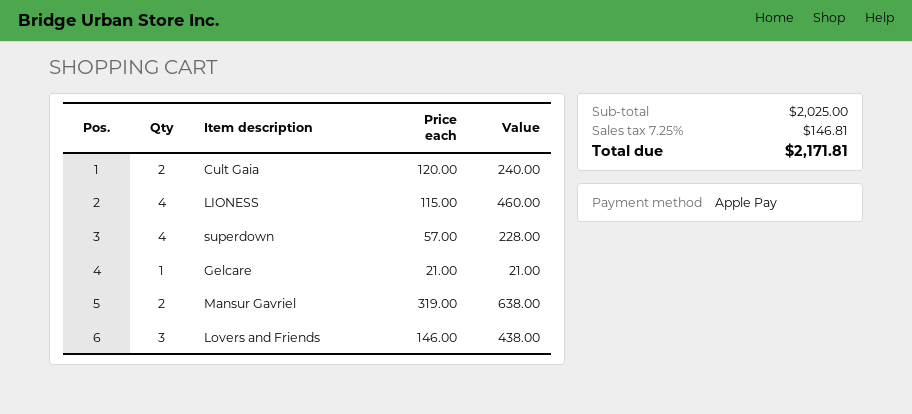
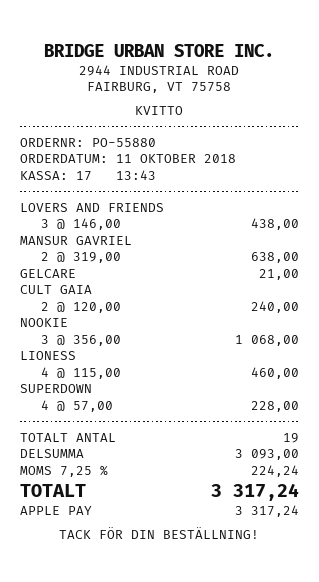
NOOKIE: none -> 3 x 356.00 = 1068.00
subtotal: 2025.00 -> 3093.00
tax: 7.25% = 146.81 -> 7.25% = 224.24
total: 2171.81 -> 3317.24

